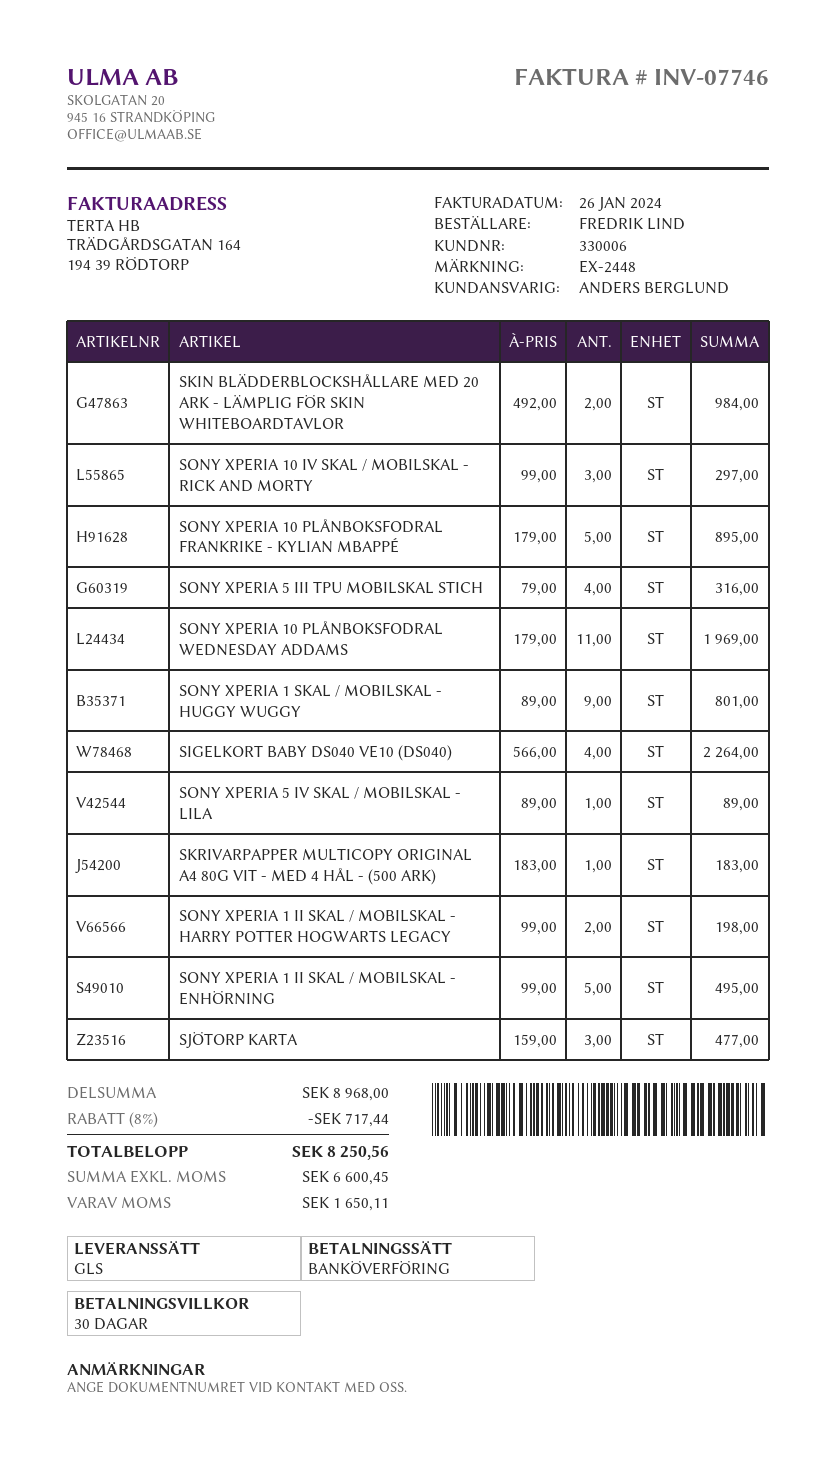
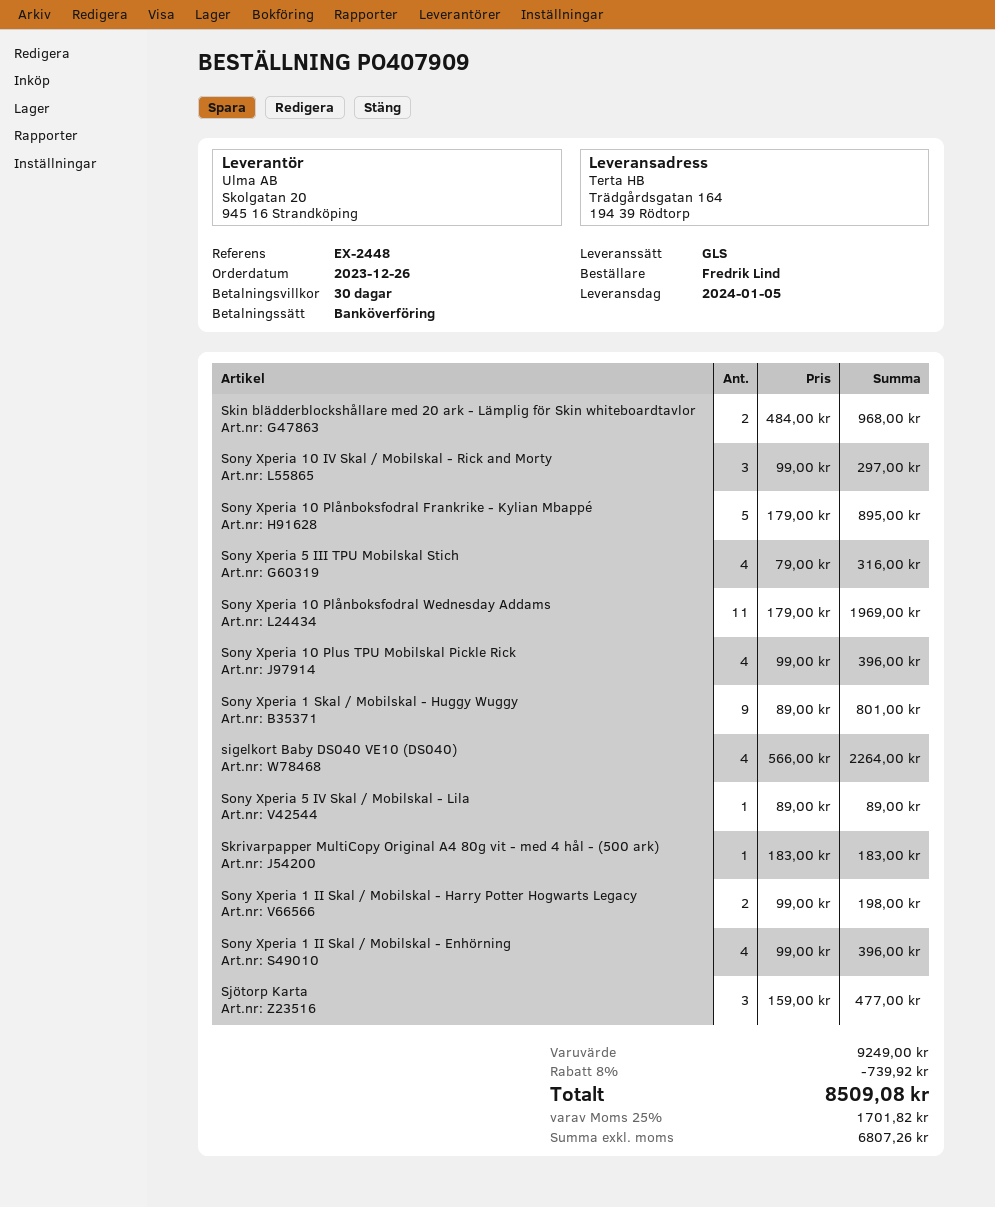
SKIN BLÄDDERBLOCKSHÅLLARE MED 20 ARK - LÄMPLIG FÖR SKIN WHITEBOARDTAVLOR: 2 x 492.00 = 984.00 -> 2 x 484.00 = 968.00
SONY XPERIA 1 II SKAL / MOBILSKAL - ENHÖRNING: 5 x 99.00 = 495.00 -> 4 x 99.00 = 396.00
Sony Xperia 10 Plus TPU Mobilskal Pickle Rick: none -> 4 x 99.00 = 396.00
subtotal: 8968.00 -> 9249.00
discount: 8% = 717.44 -> 8% = 739.92
net: 6600.45 -> 6807.26
tax: 1650.11 -> 1701.82
total: 8250.56 -> 8509.08

